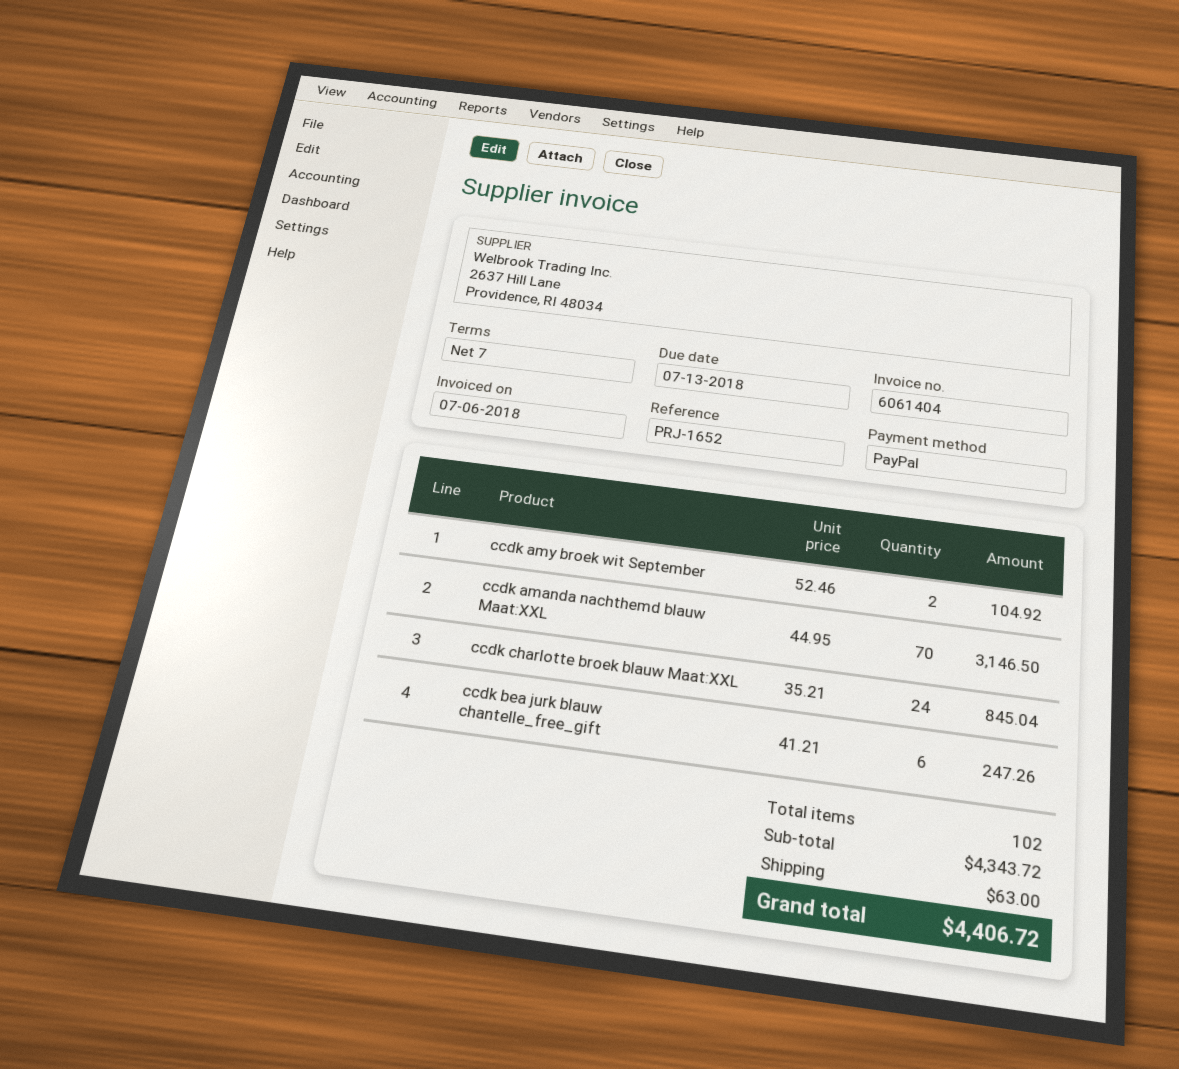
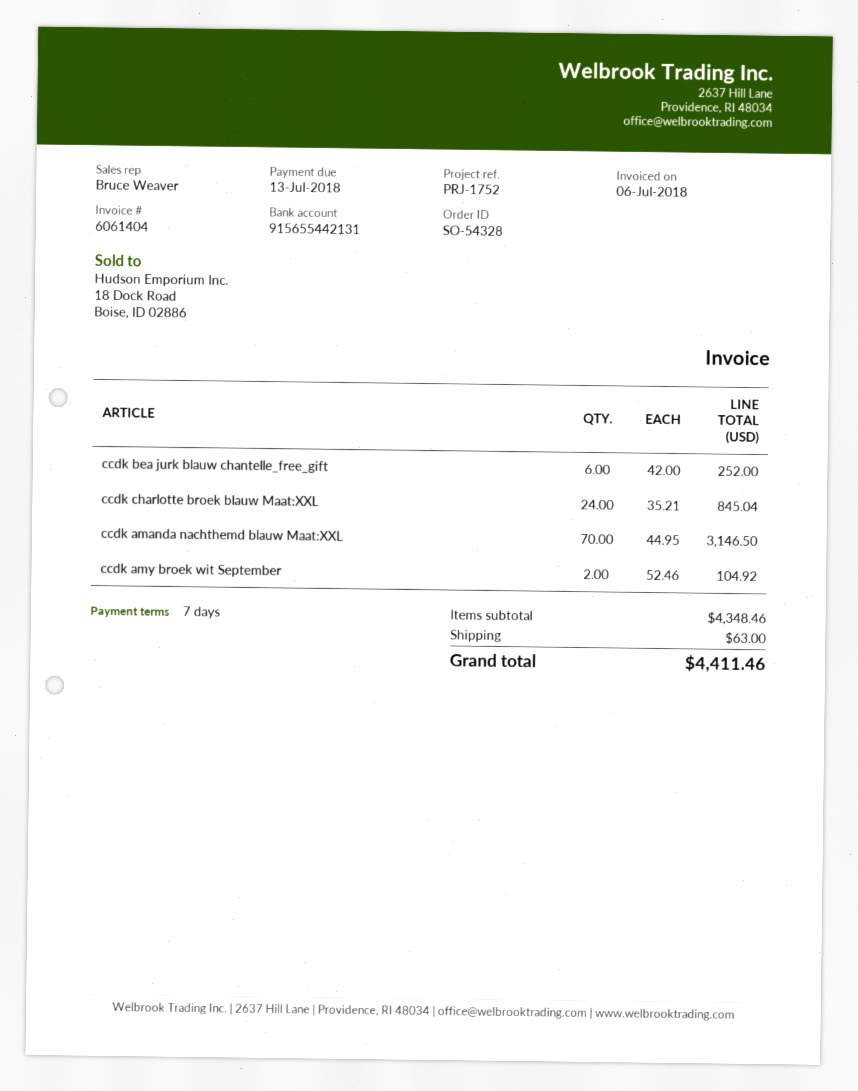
reference: PRJ-1652 -> PRJ-1752
ccdk bea jurk blauw chantelle_free_gift: 6 x 41.21 = 247.26 -> 6 x 42.00 = 252.00
subtotal: 4343.72 -> 4348.46
total: 4406.72 -> 4411.46

